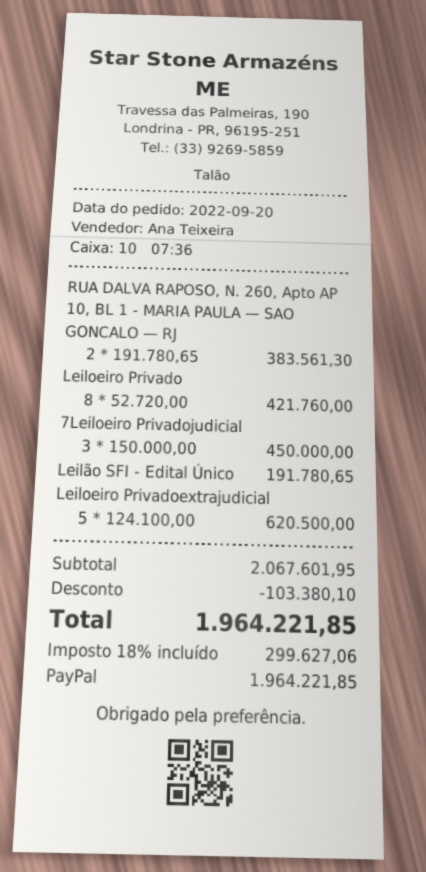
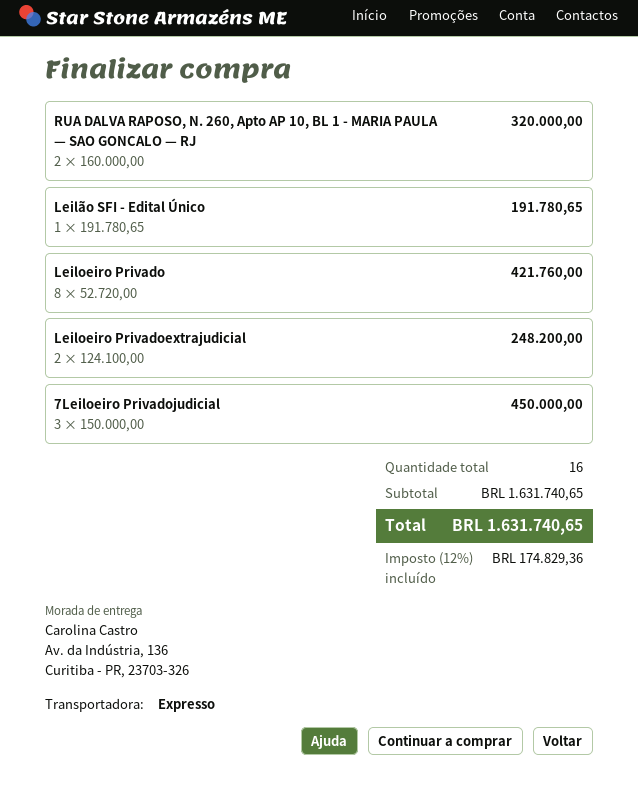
RUA DALVA RAPOSO, N. 260, Apto AP 10, BL 1 - MARIA PAULA — SAO GONCALO — RJ: 2 x 191780.65 = 383561.30 -> 2 x 160000.00 = 320000.00
Leiloeiro Privadoextrajudicial: 5 x 124100.00 = 620500.00 -> 2 x 124100.00 = 248200.00
subtotal: 2067601.95 -> 1631740.65
discount: 103380.10 -> none
tax: 18% = 299627.06 -> 12% = 174829.36
total: 1964221.85 -> 1631740.65

